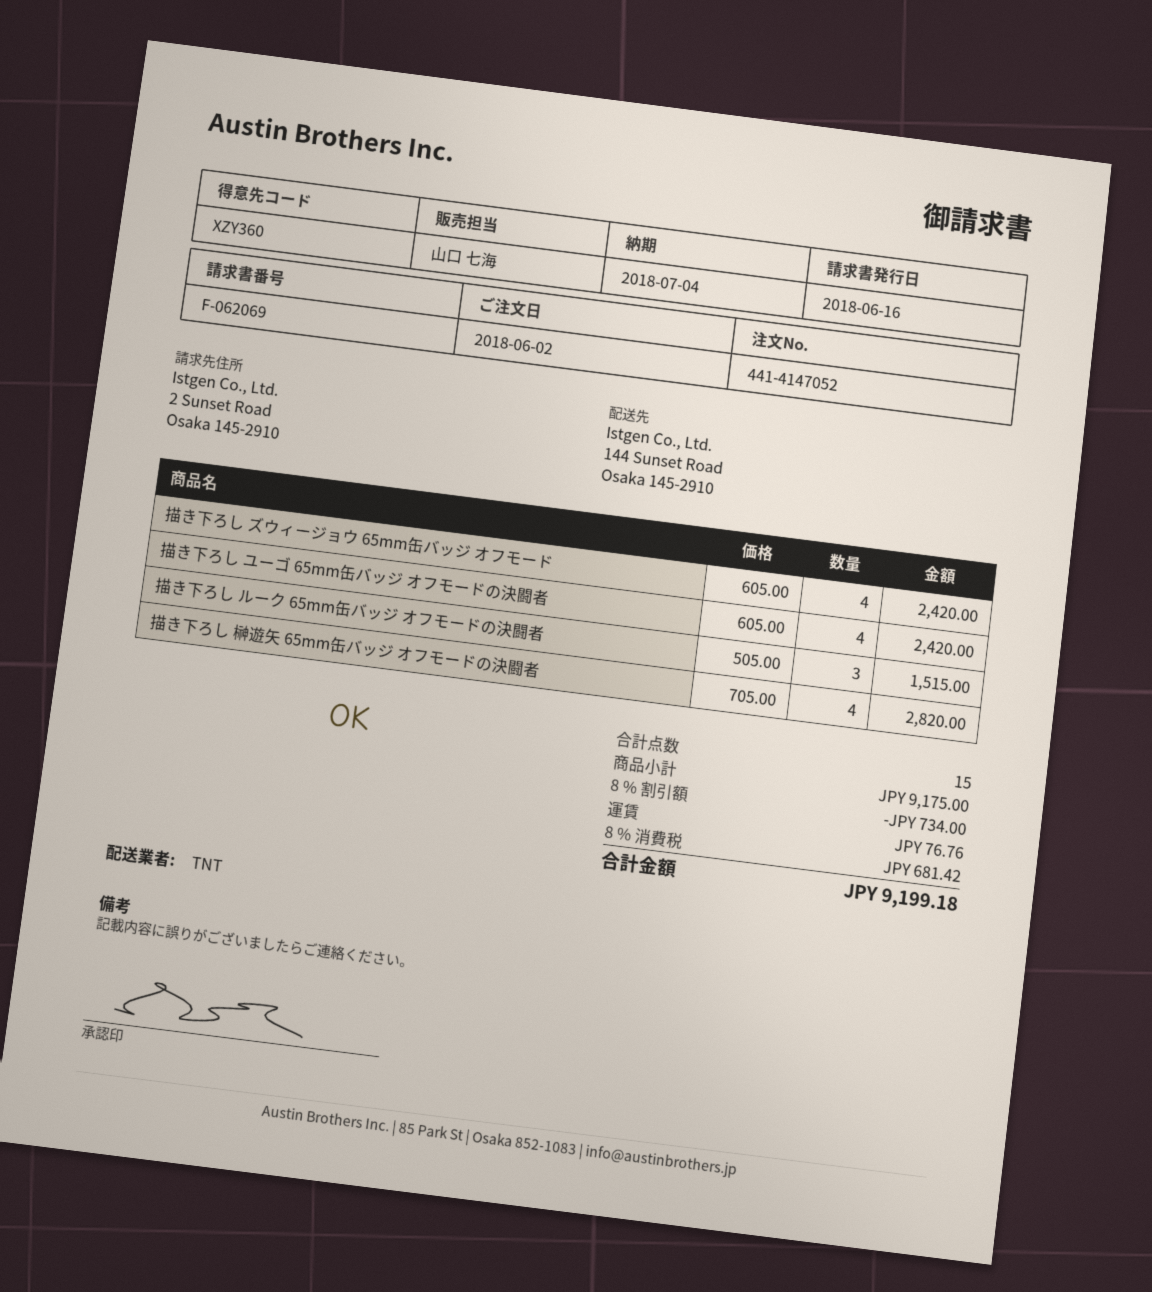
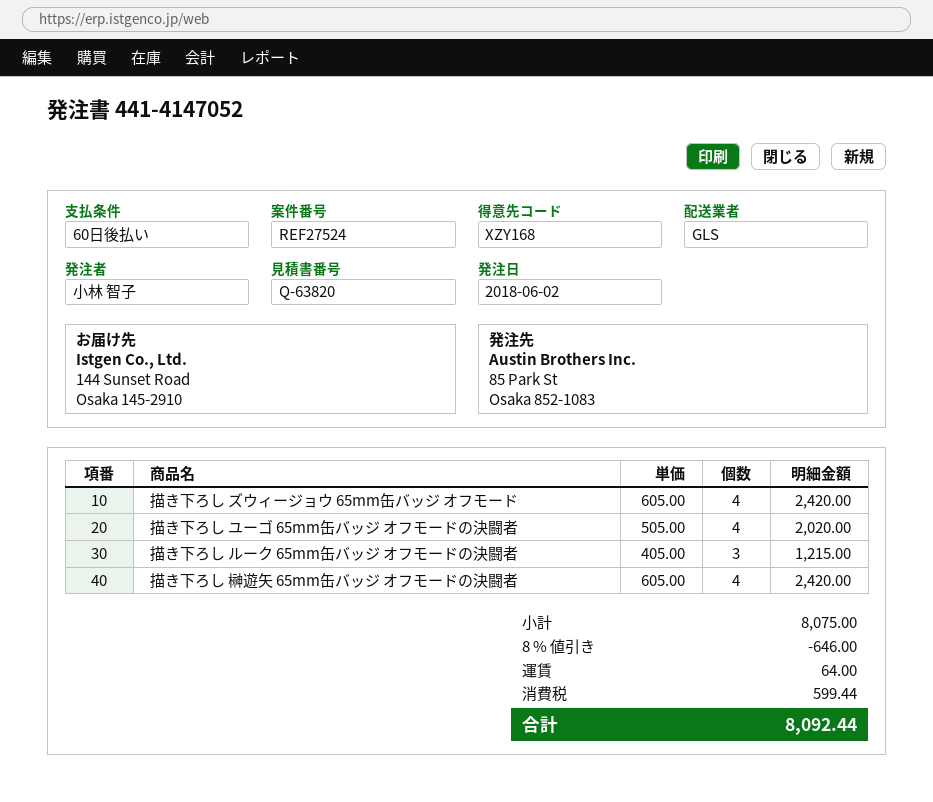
customer number: XZY360 -> XZY168
shipping method: TNT -> GLS
描き下ろし ユーゴ 65mm缶バッジ オフモードの決闘者: 4 x 605.00 = 2420.00 -> 4 x 505.00 = 2020.00
描き下ろし ルーク 65mm缶バッジ オフモードの決闘者: 3 x 505.00 = 1515.00 -> 3 x 405.00 = 1215.00
描き下ろし 榊遊矢 65mm缶バッジ オフモードの決闘者: 4 x 705.00 = 2820.00 -> 4 x 605.00 = 2420.00
subtotal: 9175.00 -> 8075.00
discount: 8% = 734.00 -> 8% = 646.00
shipping: 76.76 -> 64.00
tax: 681.42 -> 599.44
total: 9199.18 -> 8092.44

